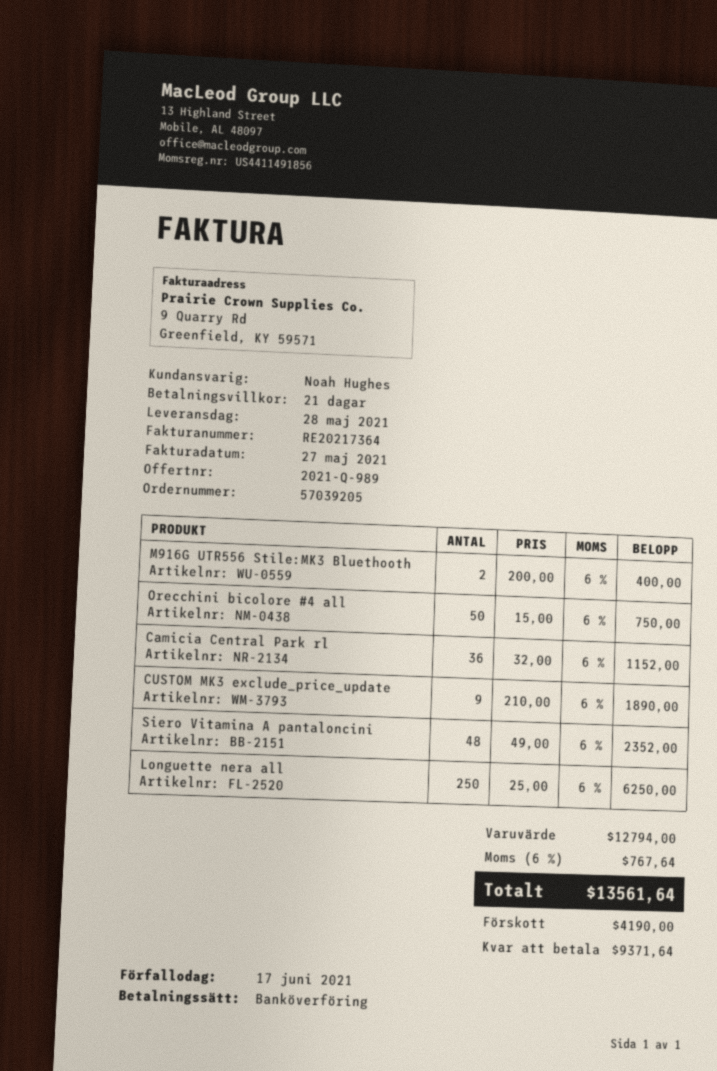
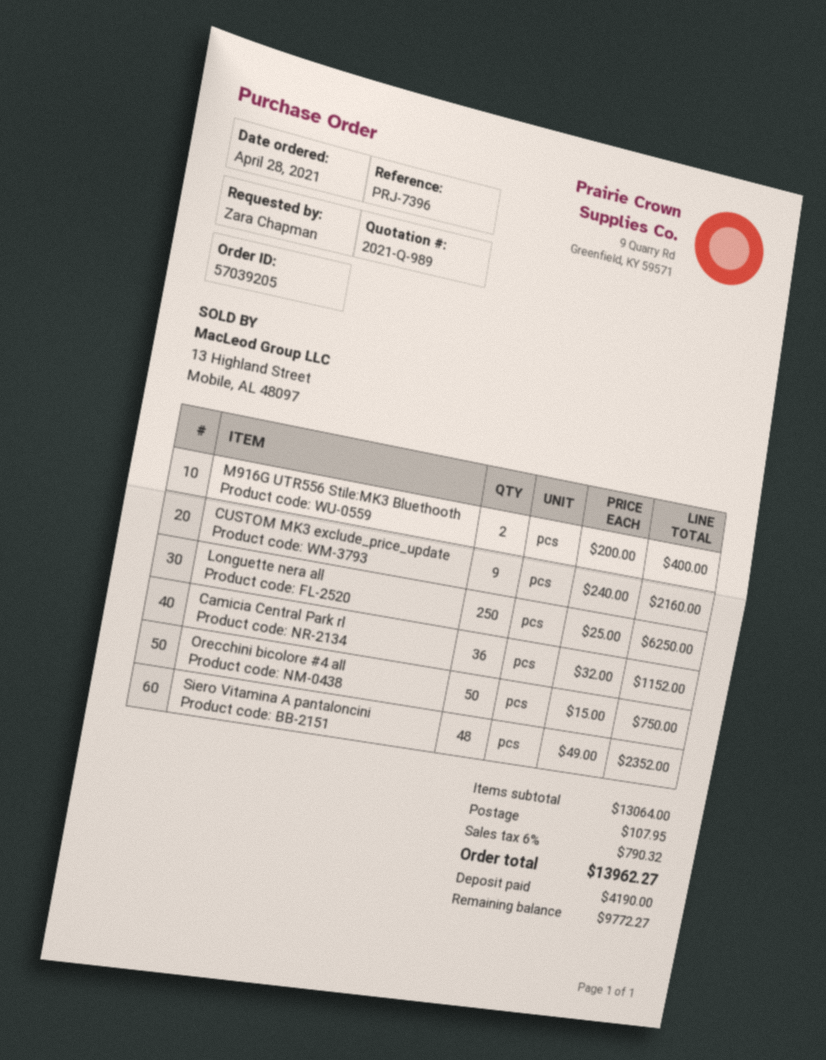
CUSTOM MK3 exclude_price_update: 9 x 210.00 = 1890.00 -> 9 x 240.00 = 2160.00
subtotal: 12794.00 -> 13064.00
shipping: none -> 107.95
tax: 6% = 767.64 -> 6% = 790.32
total: 13561.64 -> 13962.27
balance: 9371.64 -> 9772.27

